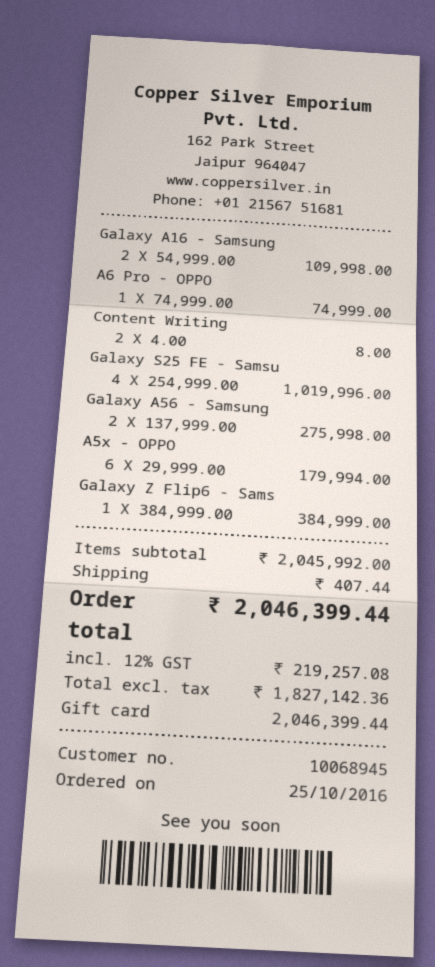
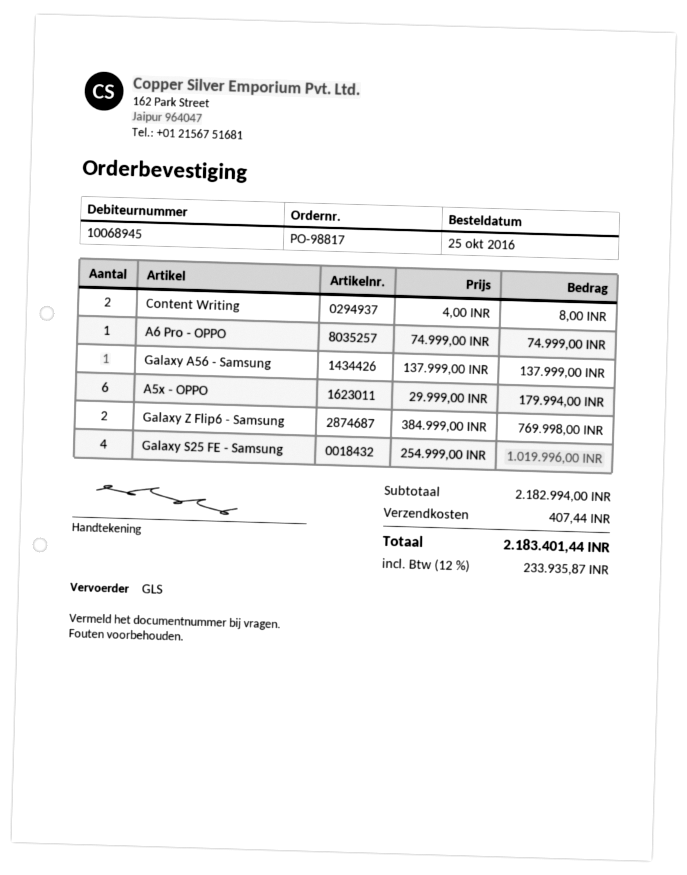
Galaxy A16 - Samsung: 2 x 54999.00 = 109998.00 -> none
Galaxy A56 - Samsung: 2 x 137999.00 = 275998.00 -> 1 x 137999.00 = 137999.00
Galaxy Z Flip6 - Sams: 1 x 384999.00 = 384999.00 -> 2 x 384999.00 = 769998.00
subtotal: 2045992.00 -> 2182994.00
tax: 12% = 219257.08 -> 12% = 233935.87
total: 2046399.44 -> 2183401.44

